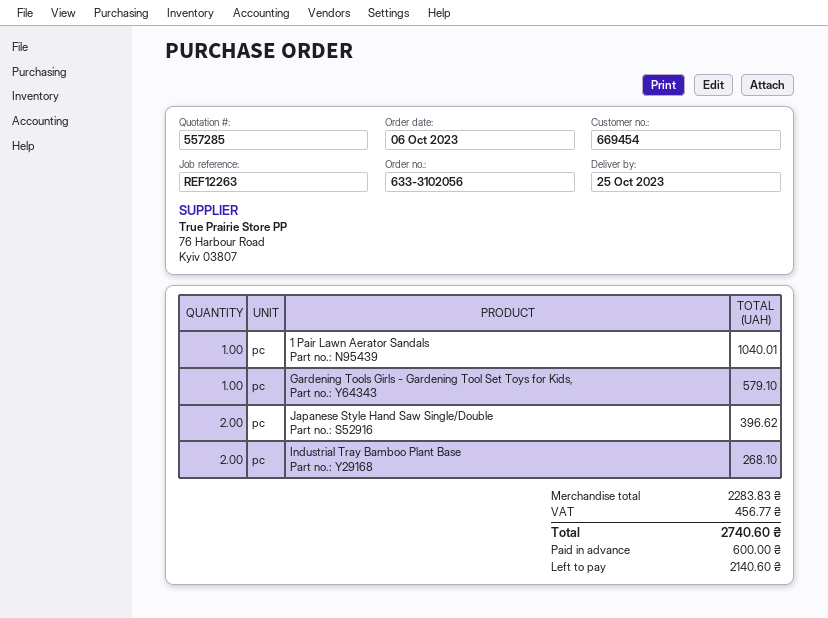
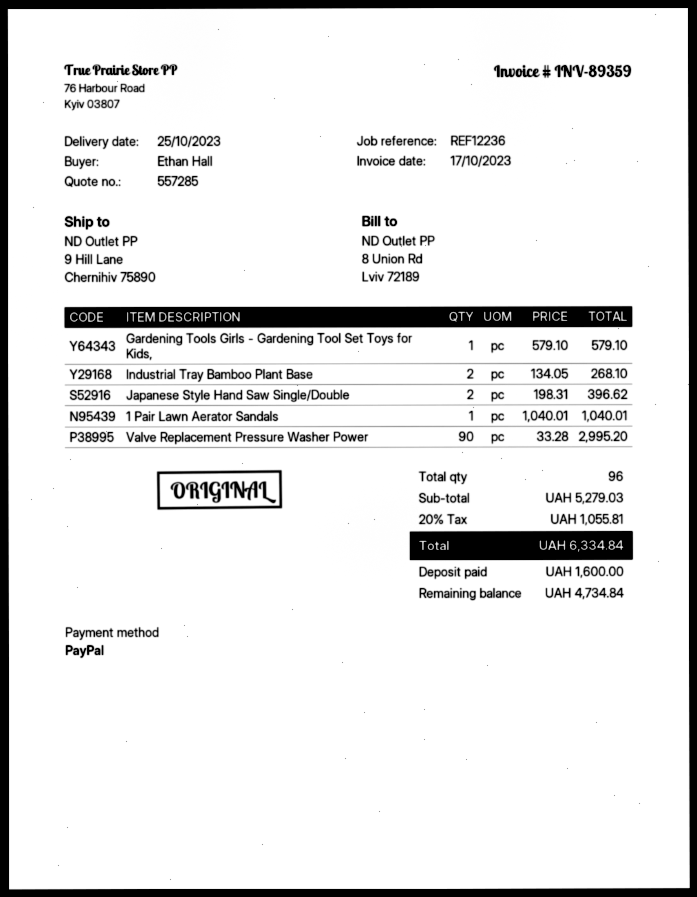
reference: REF12263 -> REF12236
Valve Replacement Pressure Washer Power: none -> 90 for 2995.20
subtotal: 2283.83 -> 5279.03
tax: 456.77 -> 1055.81
total: 2740.60 -> 6334.84
deposit: 600.00 -> 1600.00
balance: 2140.60 -> 4734.84

